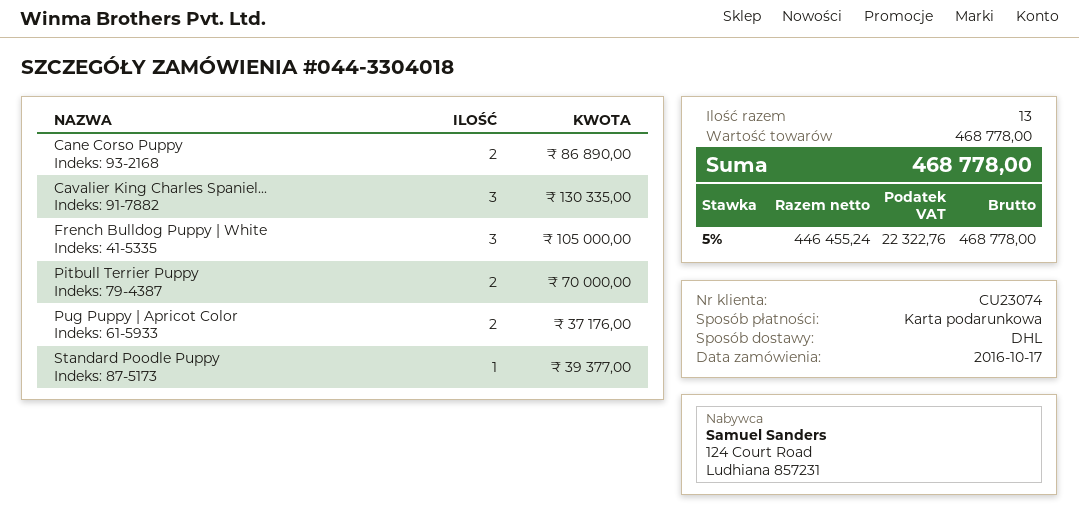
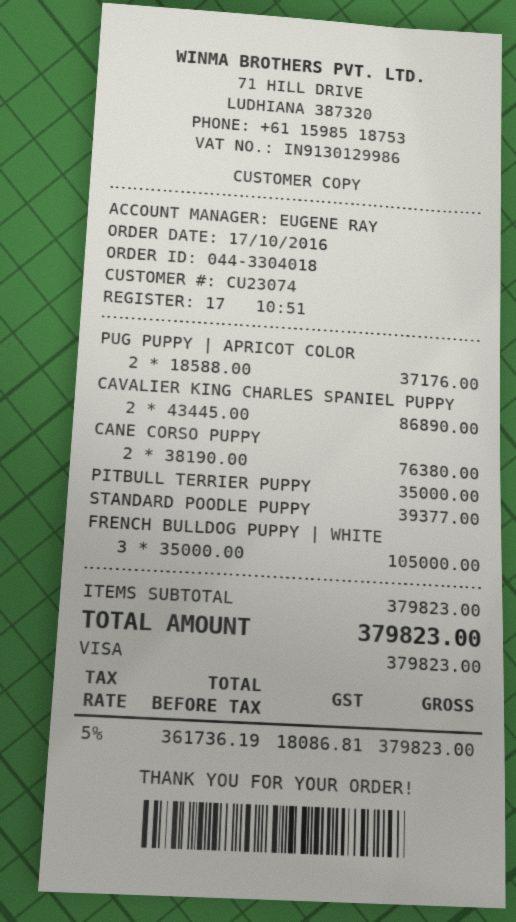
payment method: gift card -> Visa
Cane Corso Puppy: 2 for 86890.00 -> 2 for 76380.00
Cavalier King Charles Spaniel...: 3 for 130335.00 -> 2 for 86890.00
Pitbull Terrier Puppy: 2 for 70000.00 -> 1 for 35000.00
subtotal: 468778.00 -> 379823.00
net: 446455.24 -> 361736.19
tax: 5% = 22322.76 -> 5% = 18086.81
total: 468778.00 -> 379823.00

